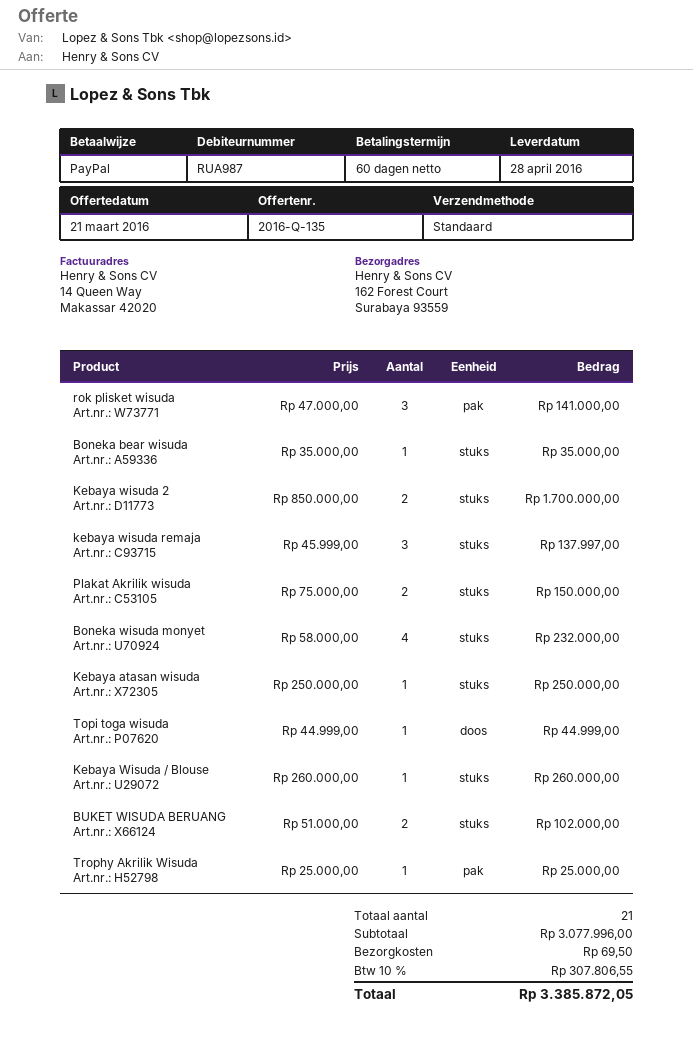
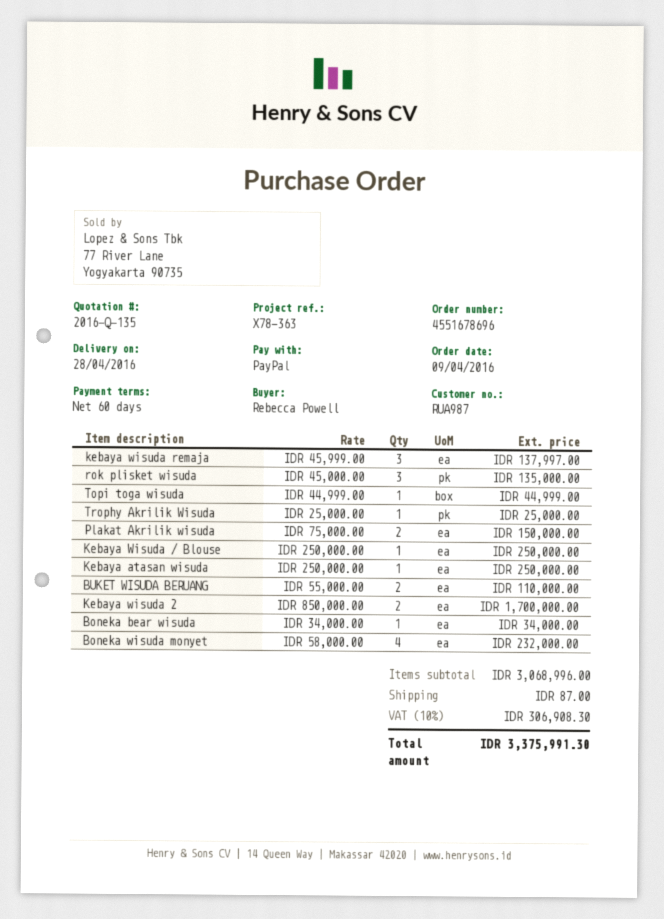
rok plisket wisuda: 3 x 47000.00 = 141000.00 -> 3 x 45000.00 = 135000.00
Boneka bear wisuda: 1 x 35000.00 = 35000.00 -> 1 x 34000.00 = 34000.00
Kebaya Wisuda / Blouse: 1 x 260000.00 = 260000.00 -> 1 x 250000.00 = 250000.00
BUKET WISUDA BERUANG: 2 x 51000.00 = 102000.00 -> 2 x 55000.00 = 110000.00
subtotal: 3077996.00 -> 3068996.00
shipping: 69.50 -> 87.00
tax: 10% = 307806.55 -> 10% = 306908.30
total: 3385872.05 -> 3375991.30

